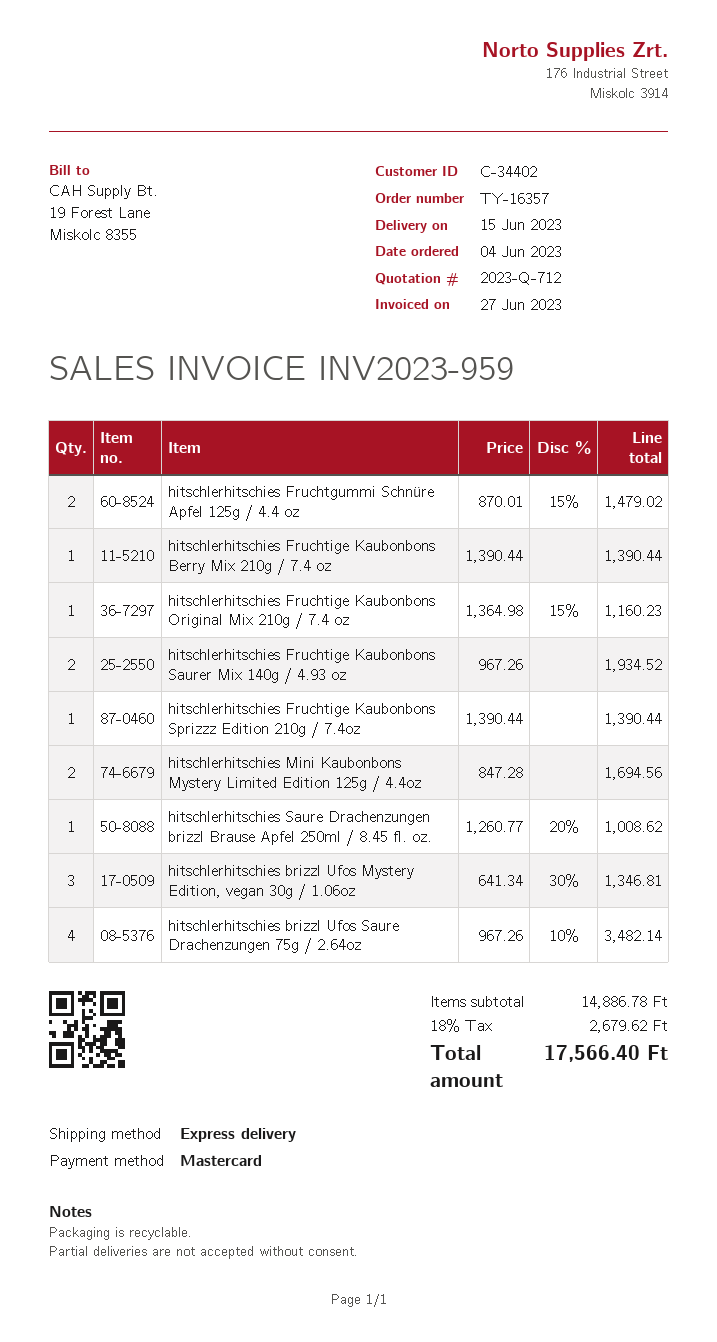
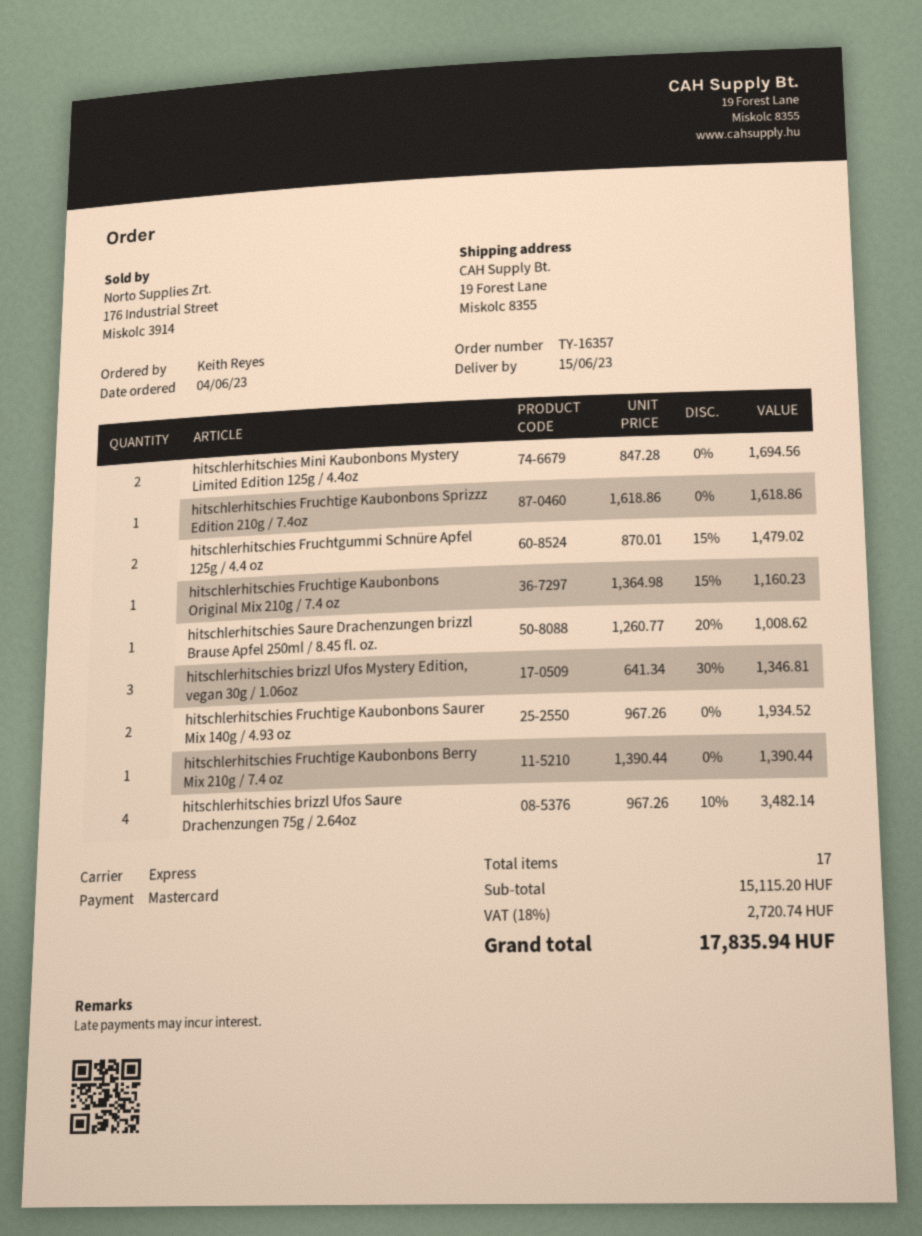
hitschlerhitschies Fruchtige Kaubonbons Sprizzz Edition 210g / 7.4oz: 1 x 1390.44 = 1390.44 -> 1 x 1618.86 = 1618.86
subtotal: 14886.78 -> 15115.20
tax: 18% = 2679.62 -> 18% = 2720.74
total: 17566.40 -> 17835.94

